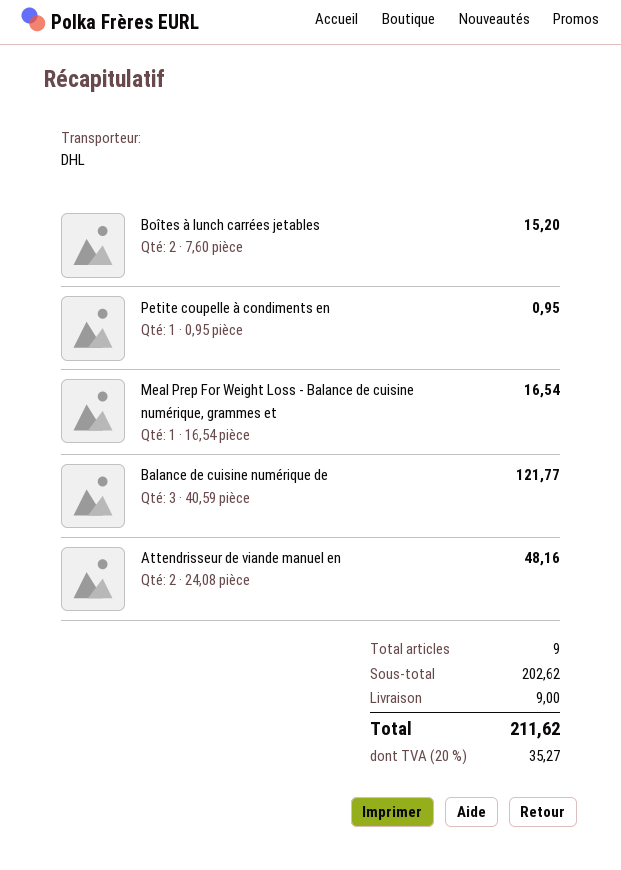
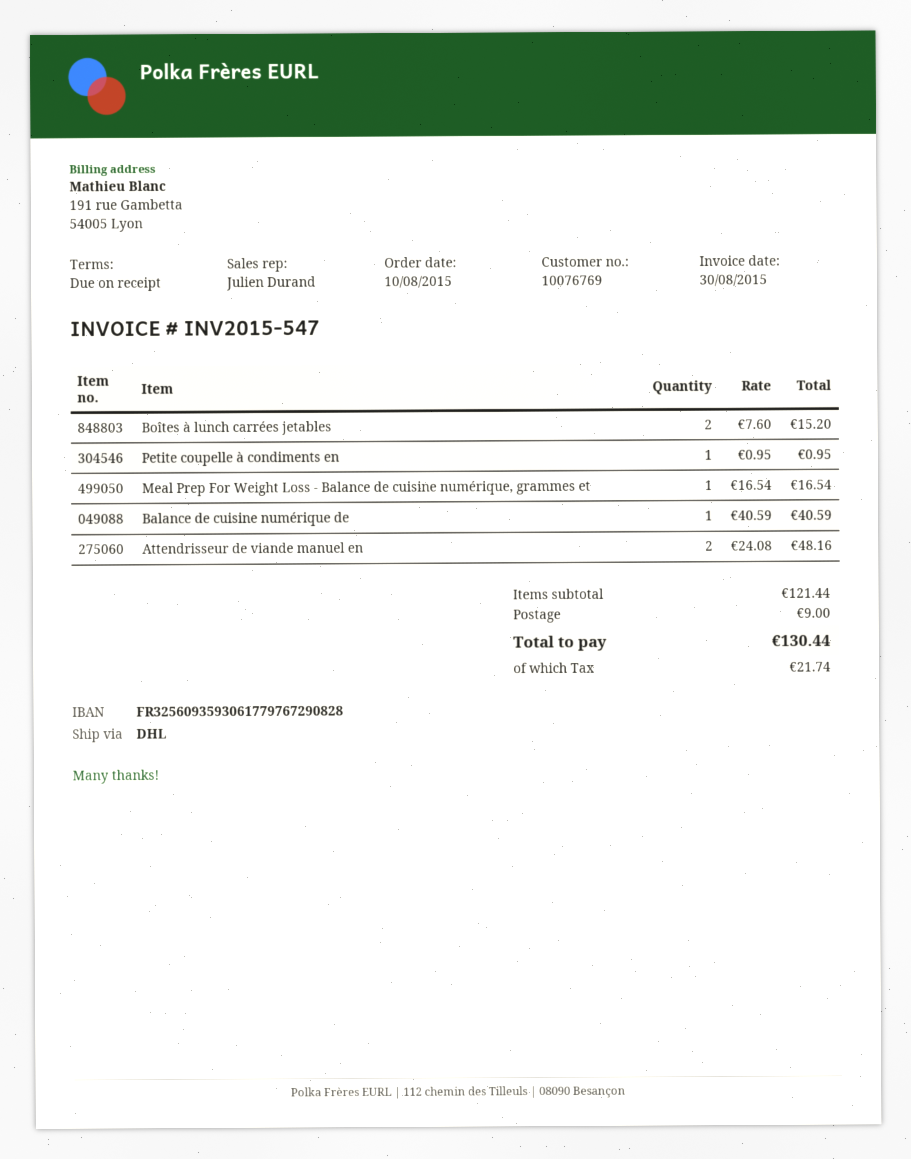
Balance de cuisine numérique de: 3 x 40.59 = 121.77 -> 1 x 40.59 = 40.59
subtotal: 202.62 -> 121.44
tax: 35.27 -> 21.74
total: 211.62 -> 130.44

